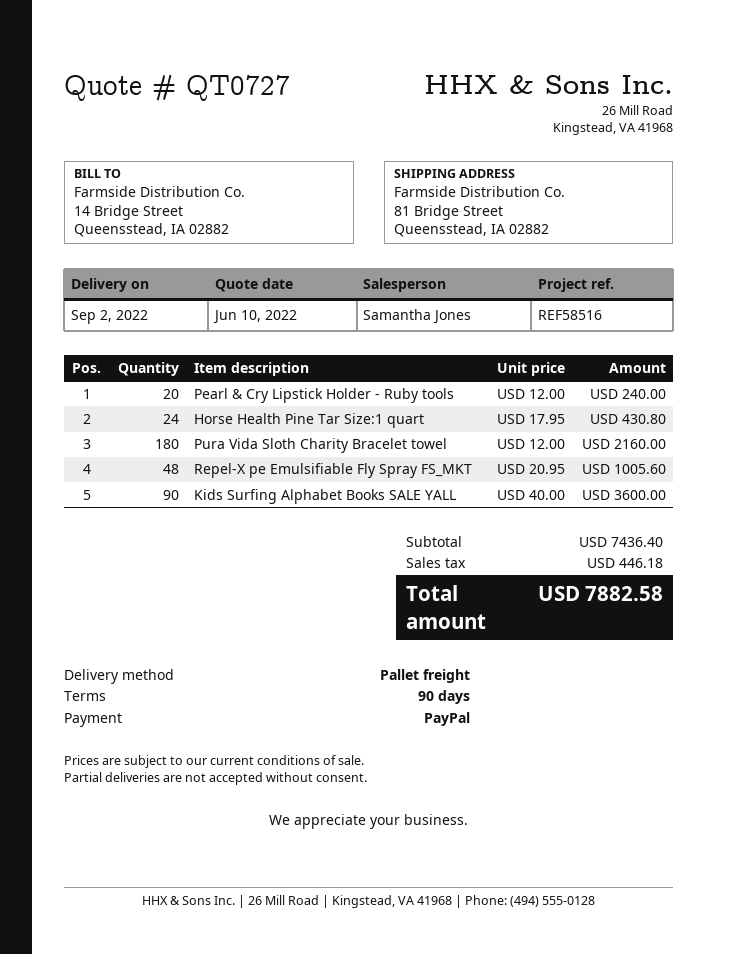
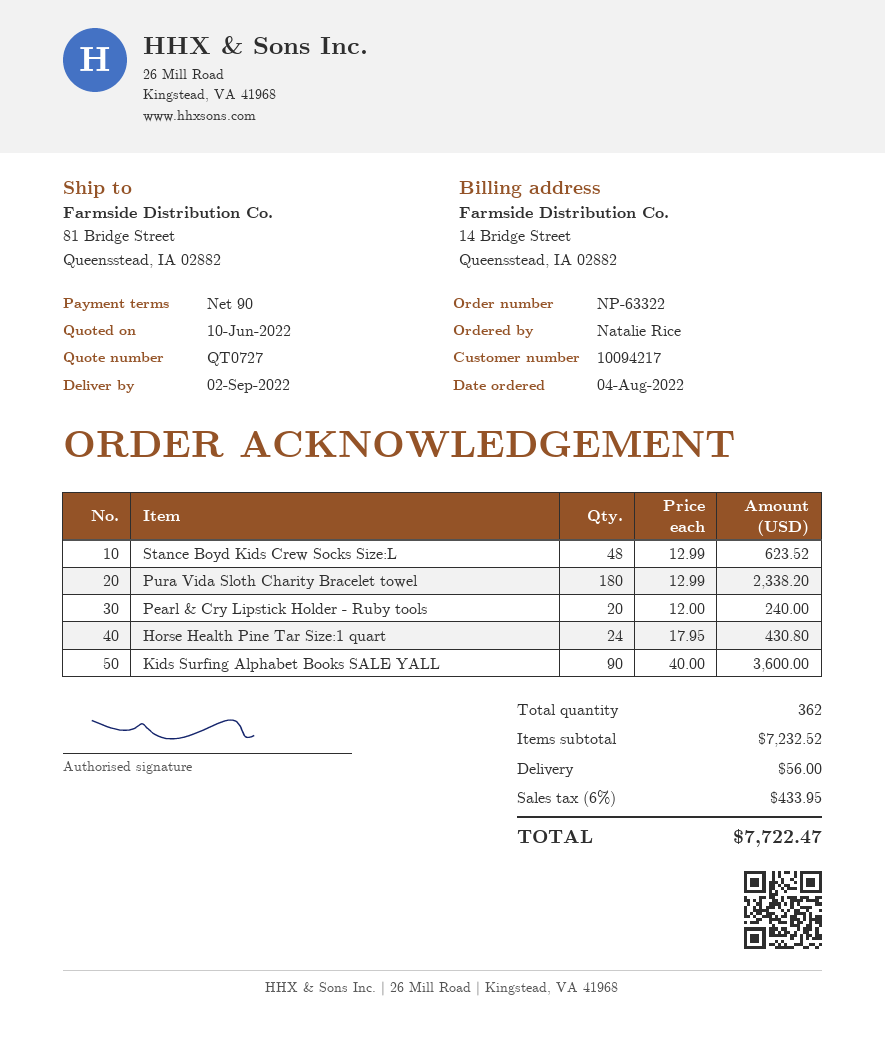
Pura Vida Sloth Charity Bracelet towel: 180 x 12.00 = 2160.00 -> 180 x 12.99 = 2338.20
Repel-X pe Emulsifiable Fly Spray FS_MKT: 48 x 20.95 = 1005.60 -> none
Stance Boyd Kids Crew Socks Size:L: none -> 48 x 12.99 = 623.52
subtotal: 7436.40 -> 7232.52
shipping: none -> 56.00
tax: 446.18 -> 433.95
total: 7882.58 -> 7722.47

